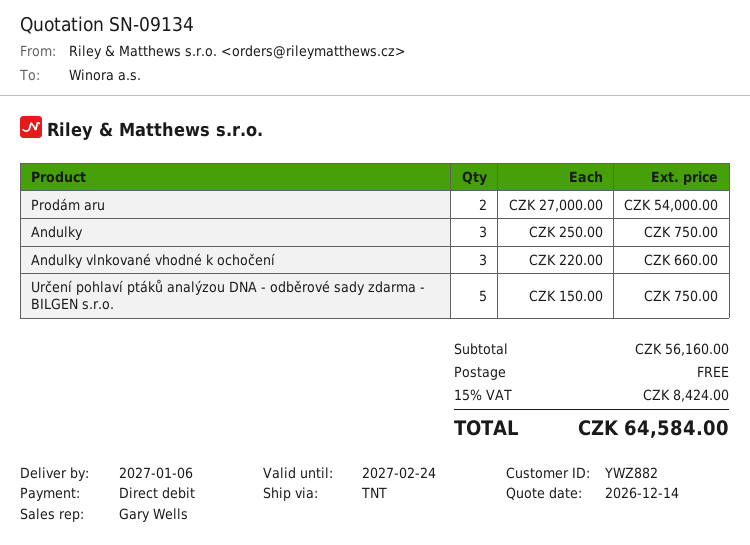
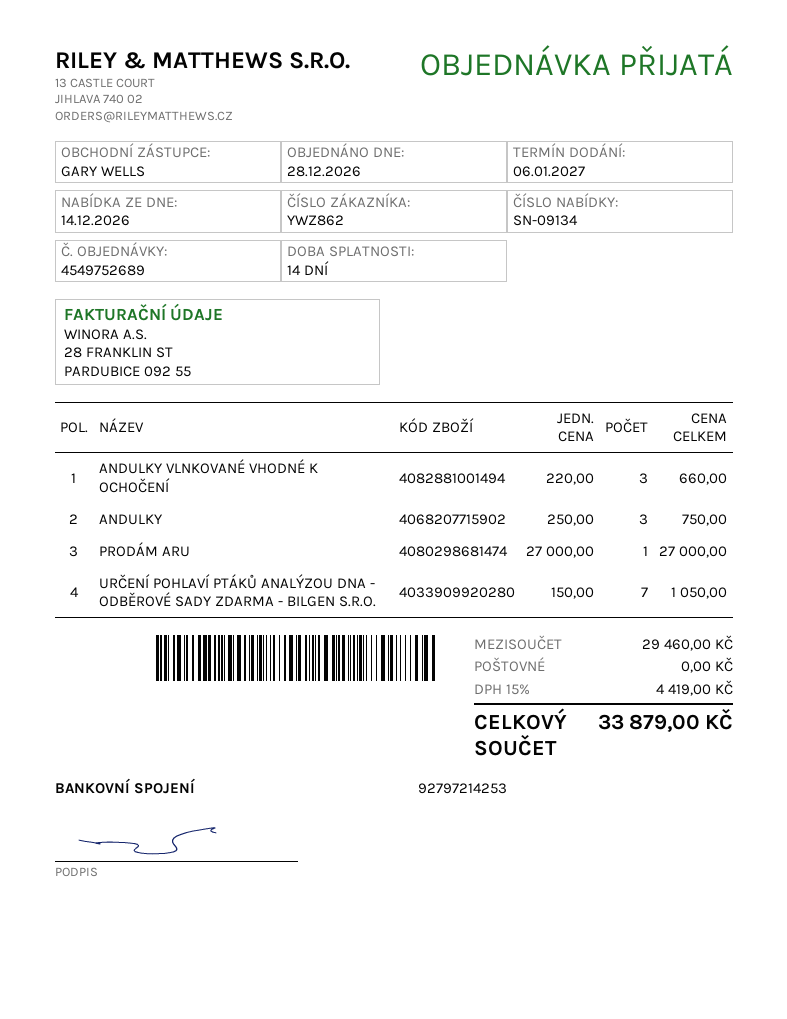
customer number: YWZ882 -> YWZ862
Prodám aru: 2 x 27000.00 = 54000.00 -> 1 x 27000.00 = 27000.00
Určení pohlaví ptáků analýzou DNA - odběrové sady zdarma - BILGEN s.r.o.: 5 x 150.00 = 750.00 -> 7 x 150.00 = 1050.00
subtotal: 56160.00 -> 29460.00
tax: 15% = 8424.00 -> 15% = 4419.00
total: 64584.00 -> 33879.00

